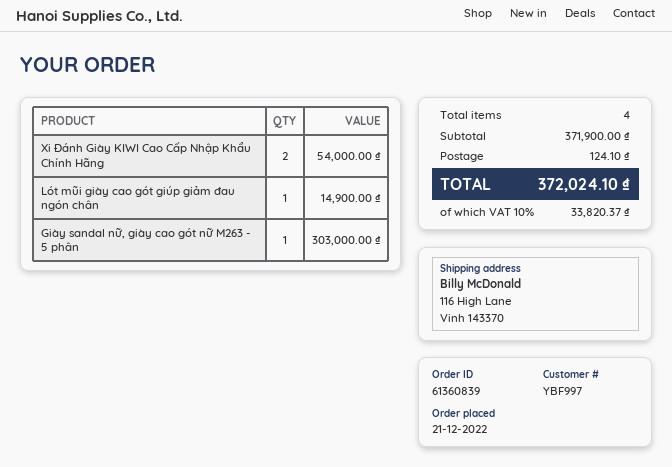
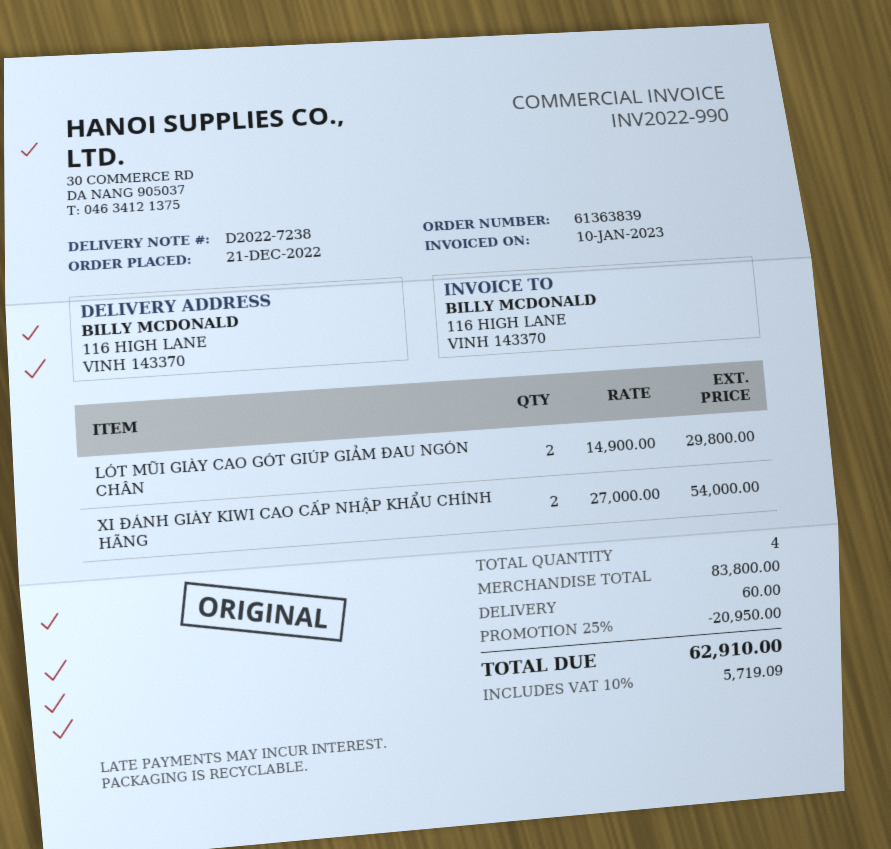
order number: 61360839 -> 61363839
Lót mũi giày cao gót giúp giảm đau ngón chân: 1 for 14900.00 -> 2 for 29800.00
Giày sandal nữ, giày cao gót nữ M263 - 5 phân: 1 for 303000.00 -> none
subtotal: 371900.00 -> 83800.00
discount: none -> 25% = 20950.00
shipping: 124.10 -> 60.00
tax: 10% = 33820.37 -> 10% = 5719.09
total: 372024.10 -> 62910.00

